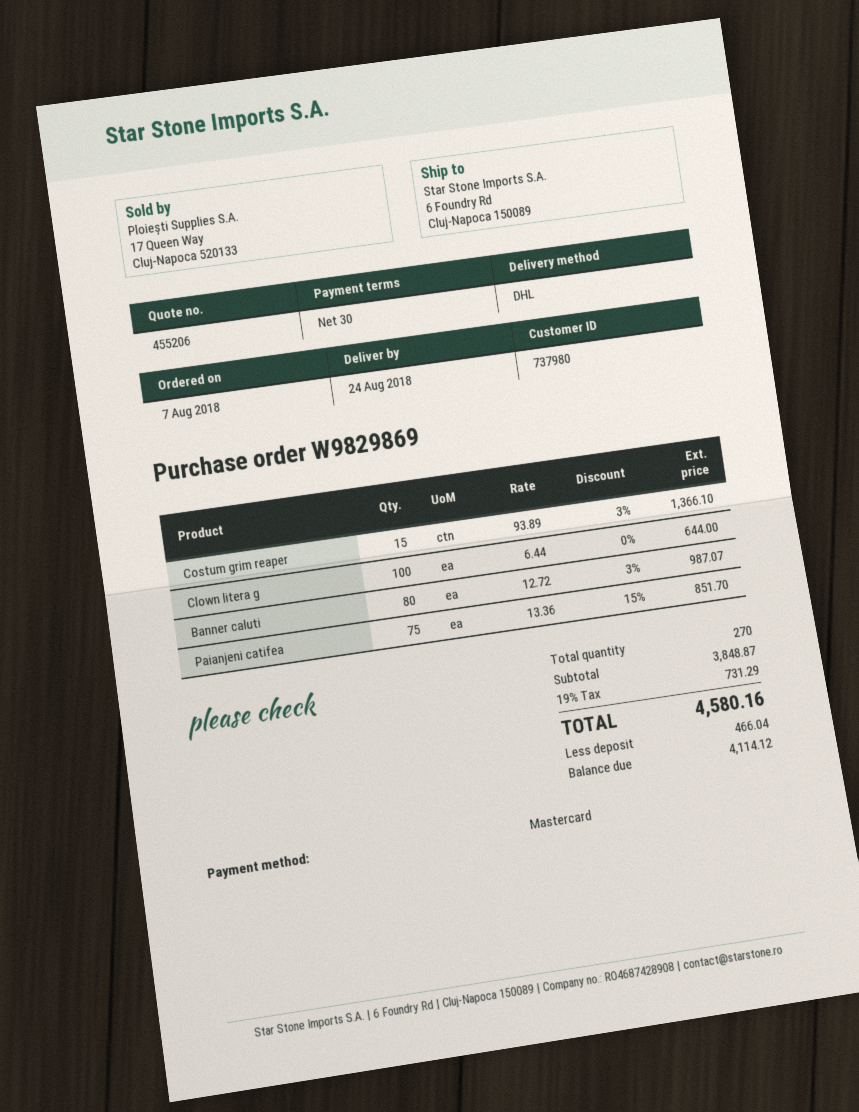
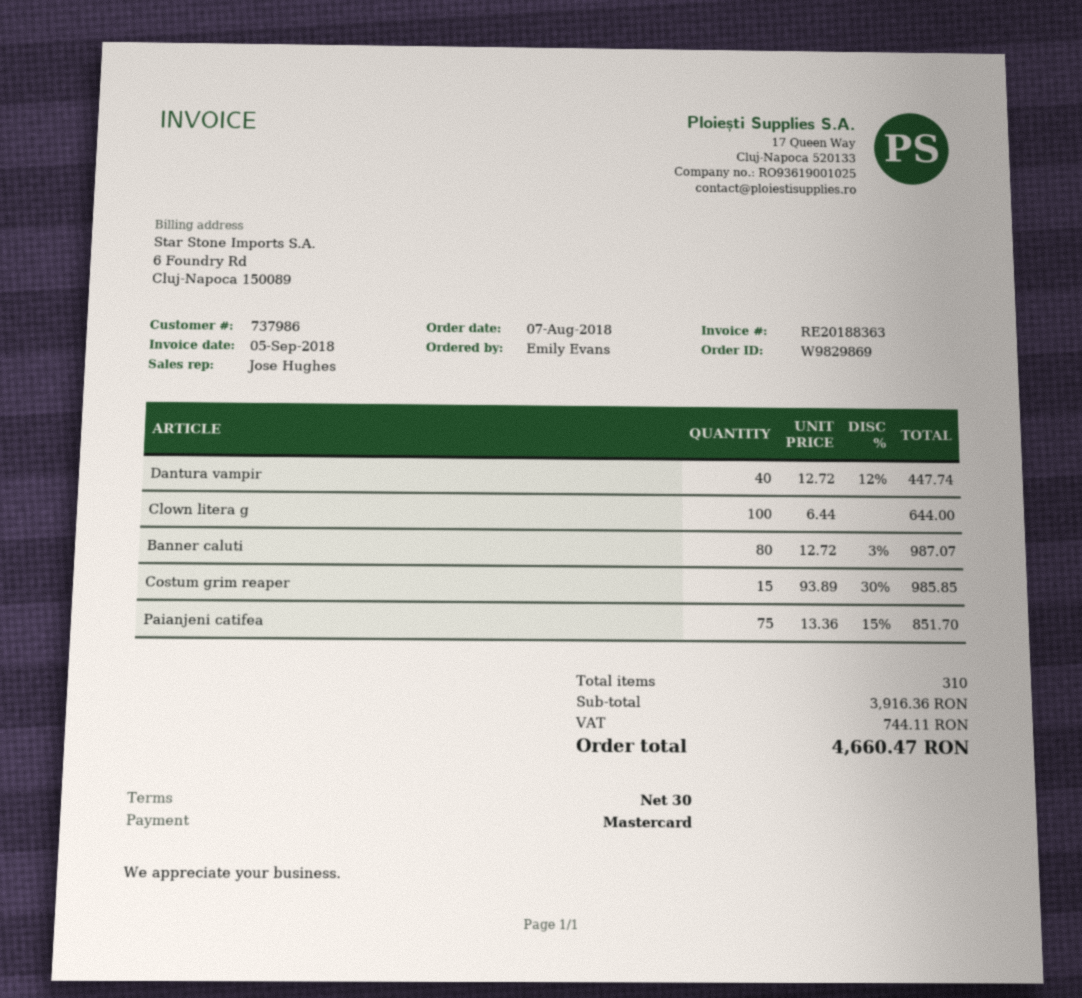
customer number: 737980 -> 737986
Costum grim reaper: 15 x 93.89 - 3% = 1366.10 -> 15 x 93.89 - 30% = 985.85
Dantura vampir: none -> 40 x 12.72 - 12% = 447.74
total quantity: 270 -> 310
subtotal: 3848.87 -> 3916.36
tax: 731.29 -> 744.11
total: 4580.16 -> 4660.47

